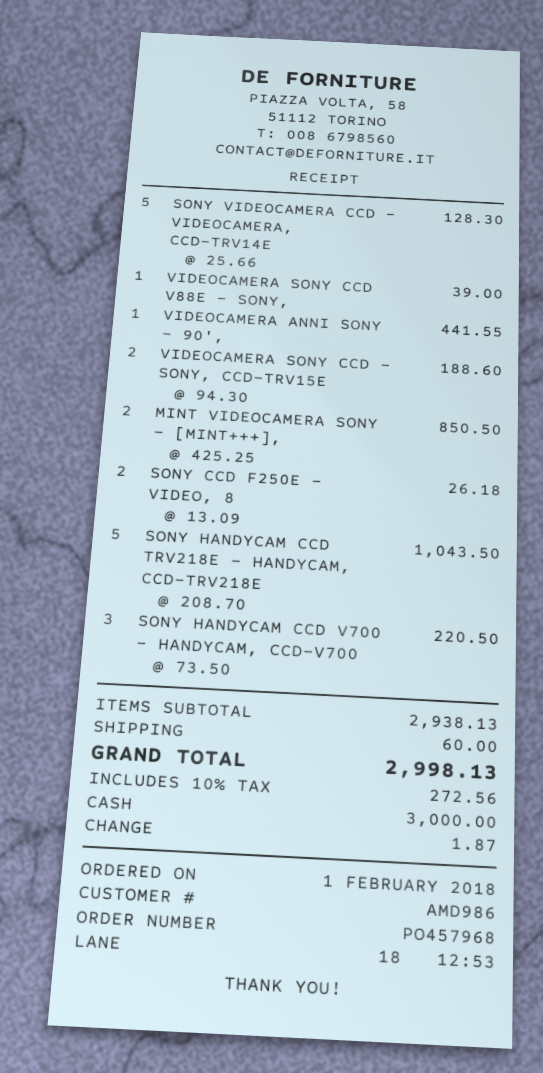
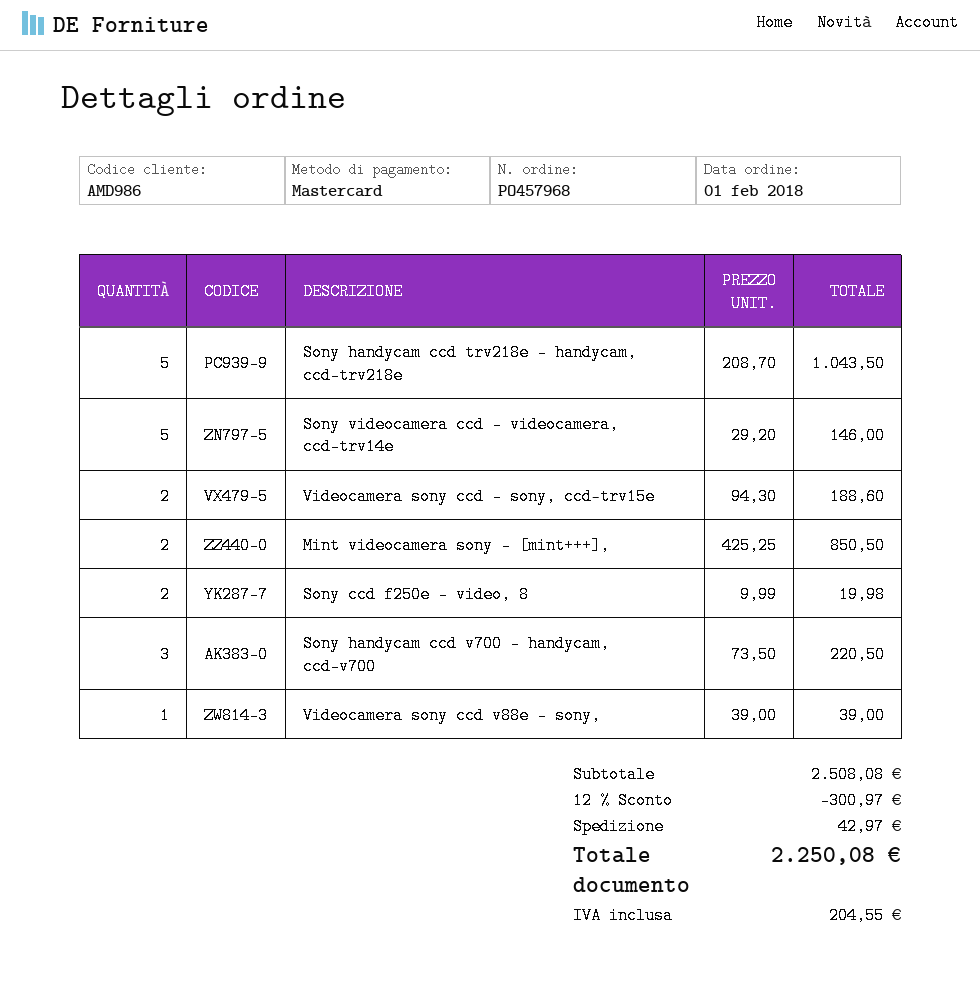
payment method: cash -> Mastercard
SONY VIDEOCAMERA CCD - VIDEOCAMERA, CCD-TRV14E: 5 x 25.66 = 128.30 -> 5 x 29.20 = 146.00
VIDEOCAMERA ANNI SONY - 90',: 1 x 441.55 = 441.55 -> none
SONY CCD F250E - VIDEO, 8: 2 x 13.09 = 26.18 -> 2 x 9.99 = 19.98
subtotal: 2938.13 -> 2508.08
discount: none -> 12% = 300.97
shipping: 60.00 -> 42.97
tax: 272.56 -> 204.55
total: 2998.13 -> 2250.08

